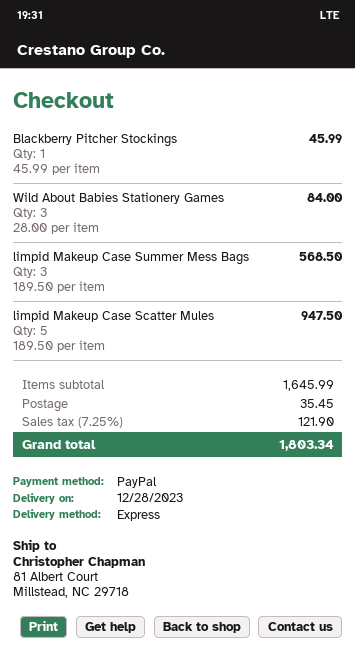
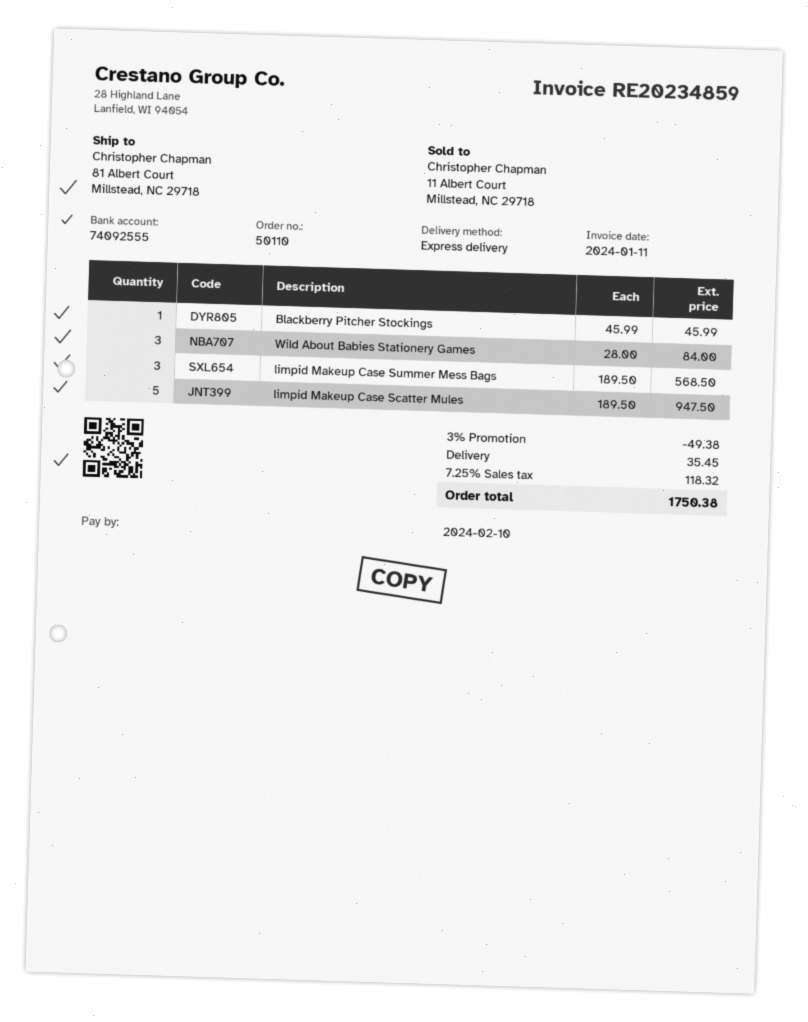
discount: none -> 3% = 49.38
tax: 7.25% = 121.90 -> 7.25% = 118.32
total: 1803.34 -> 1750.38

